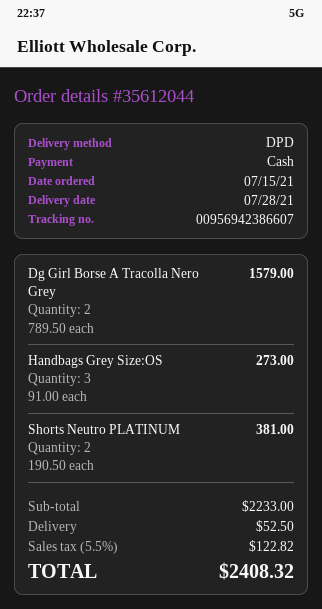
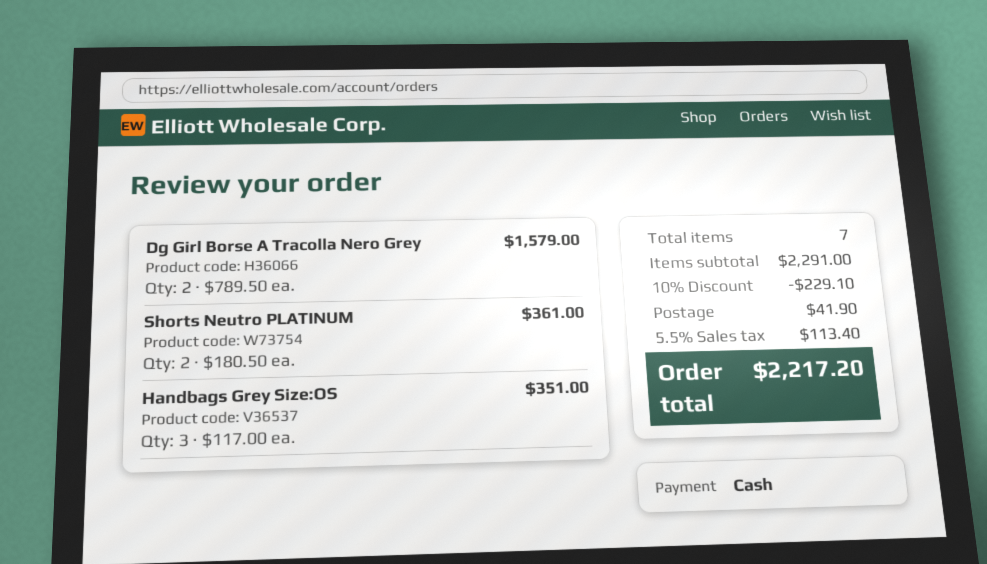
Handbags Grey Size:OS: 3 x 91.00 = 273.00 -> 3 x 117.00 = 351.00
Shorts Neutro PLATINUM: 2 x 190.50 = 381.00 -> 2 x 180.50 = 361.00
subtotal: 2233.00 -> 2291.00
discount: none -> 10% = 229.10
shipping: 52.50 -> 41.90
tax: 5.5% = 122.82 -> 5.5% = 113.40
total: 2408.32 -> 2217.20

